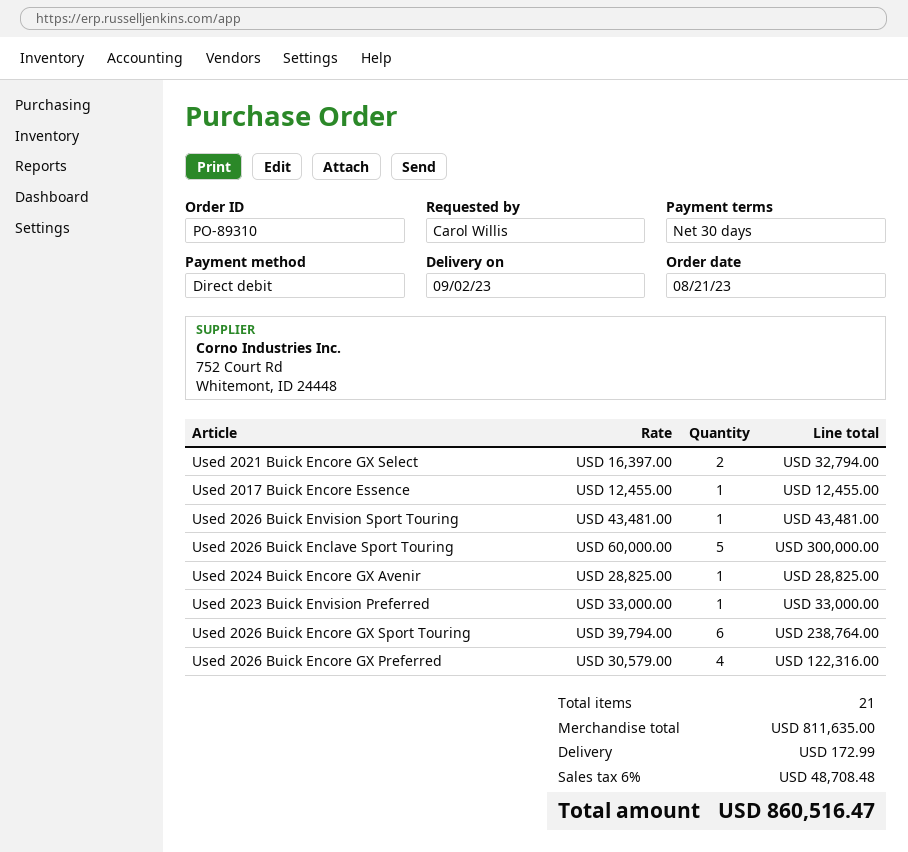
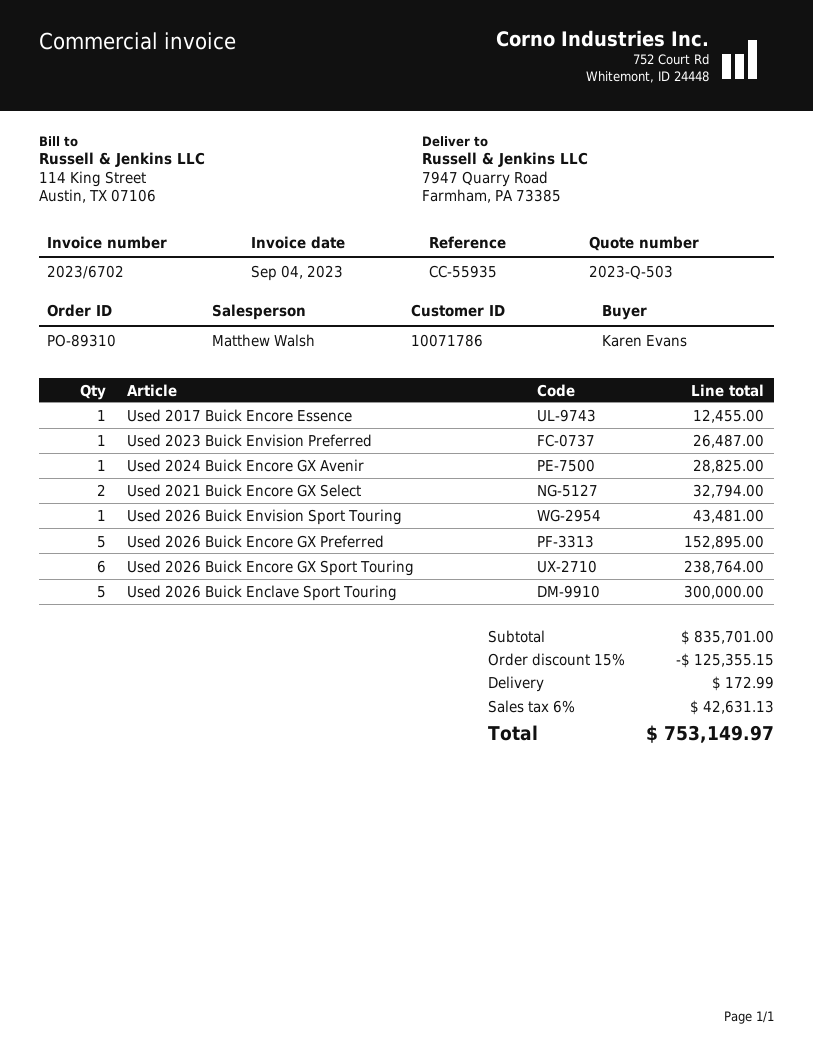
ordered by: Carol Willis -> Karen Evans
Used 2023 Buick Envision Preferred: 1 for 33000.00 -> 1 for 26487.00
Used 2026 Buick Encore GX Preferred: 4 for 122316.00 -> 5 for 152895.00
subtotal: 811635.00 -> 835701.00
discount: none -> 15% = 125355.15
tax: 6% = 48708.48 -> 6% = 42631.13
total: 860516.47 -> 753149.97

